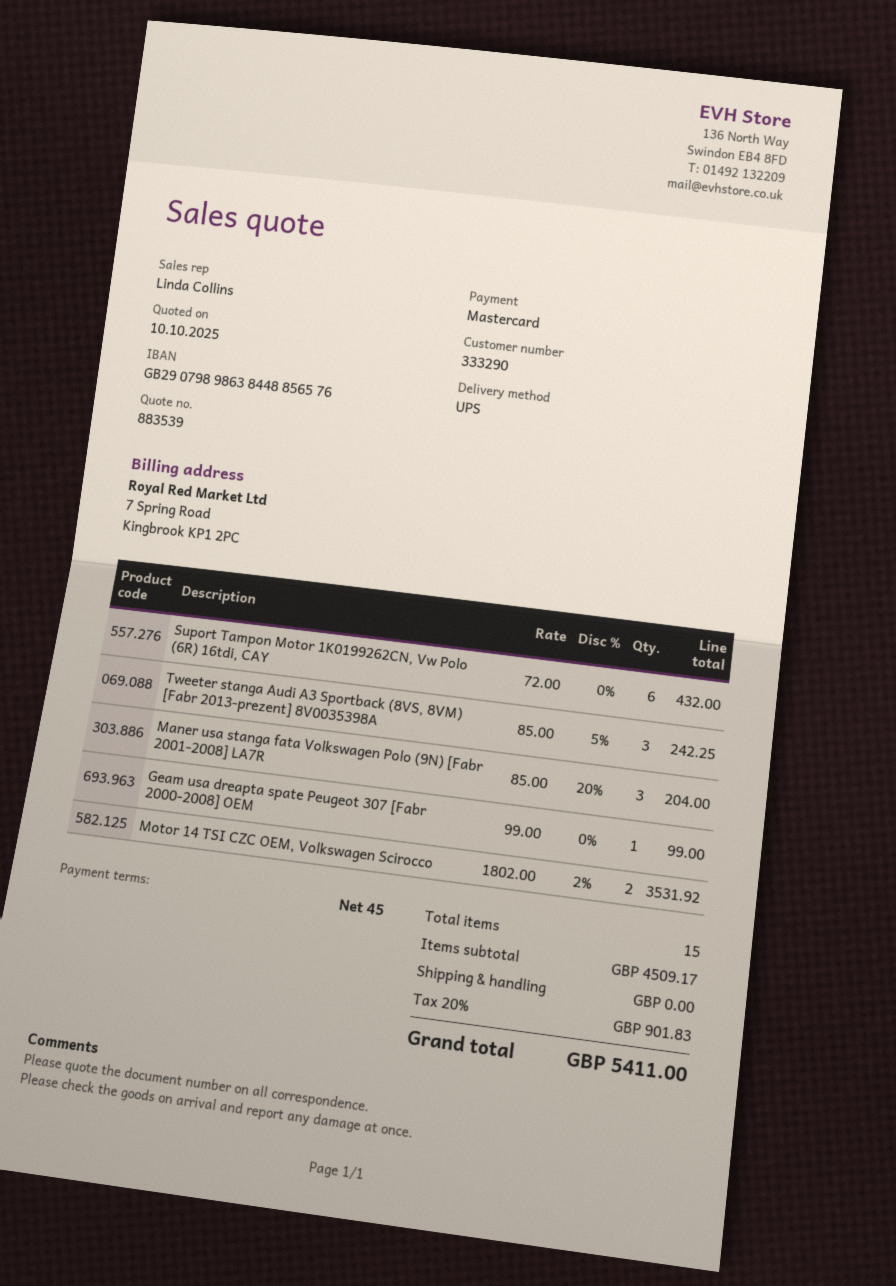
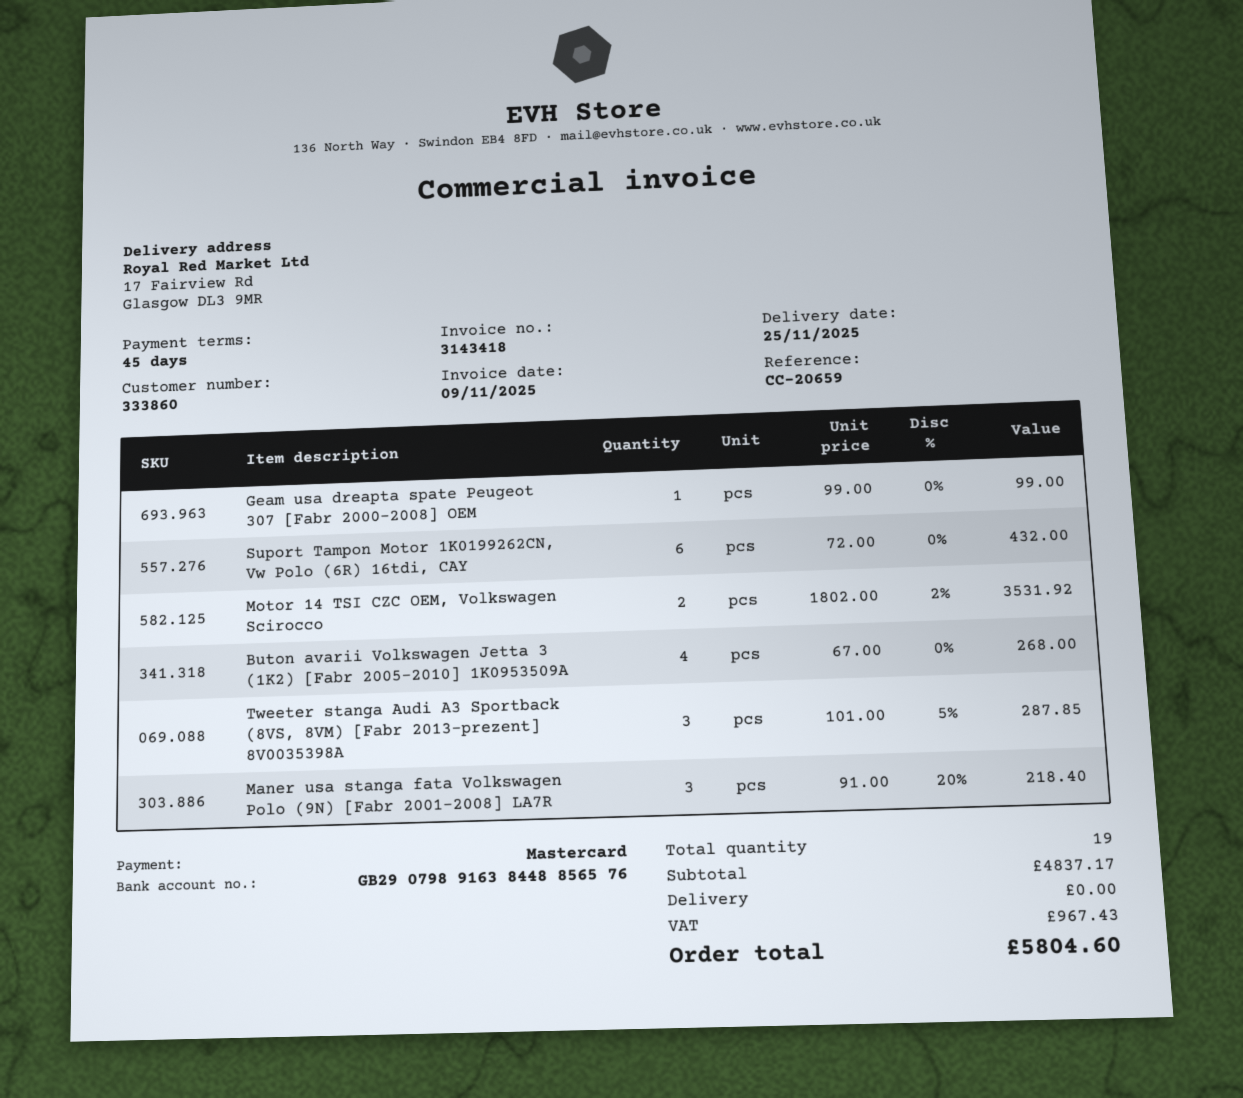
customer number: 333290 -> 333860
bank account: GB29079898638448856576 -> GB29079891638448856576
Tweeter stanga Audi A3 Sportback (8VS, 8VM) [Fabr 2013-prezent] 8V0035398A: 3 x 85.00 - 5% = 242.25 -> 3 x 101.00 - 5% = 287.85
Maner usa stanga fata Volkswagen Polo (9N) [Fabr 2001-2008] LA7R: 3 x 85.00 - 20% = 204.00 -> 3 x 91.00 - 20% = 218.40
Buton avarii Volkswagen Jetta 3 (1K2) [Fabr 2005-2010] 1K0953509A: none -> 4 x 67.00 = 268.00
total quantity: 15 -> 19
subtotal: 4509.17 -> 4837.17
tax: 901.83 -> 967.43
total: 5411.00 -> 5804.60

